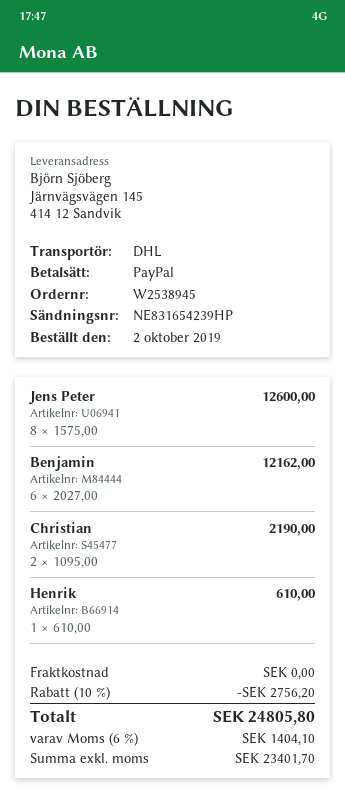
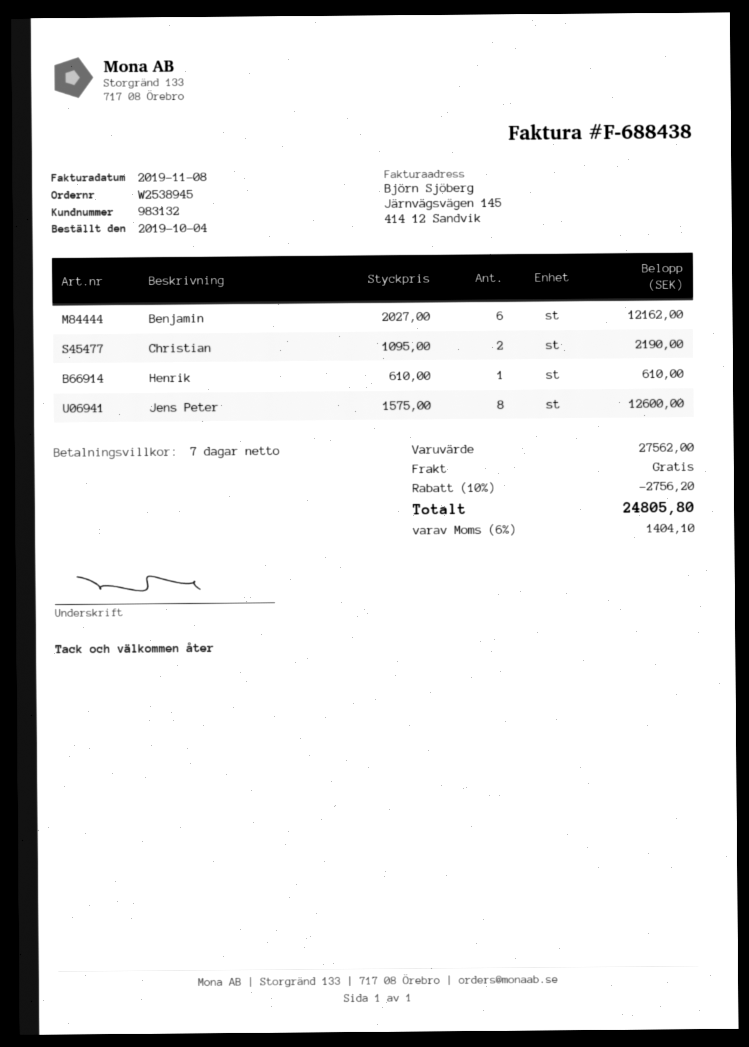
order date: 2019-10-02 -> 2019-10-04

